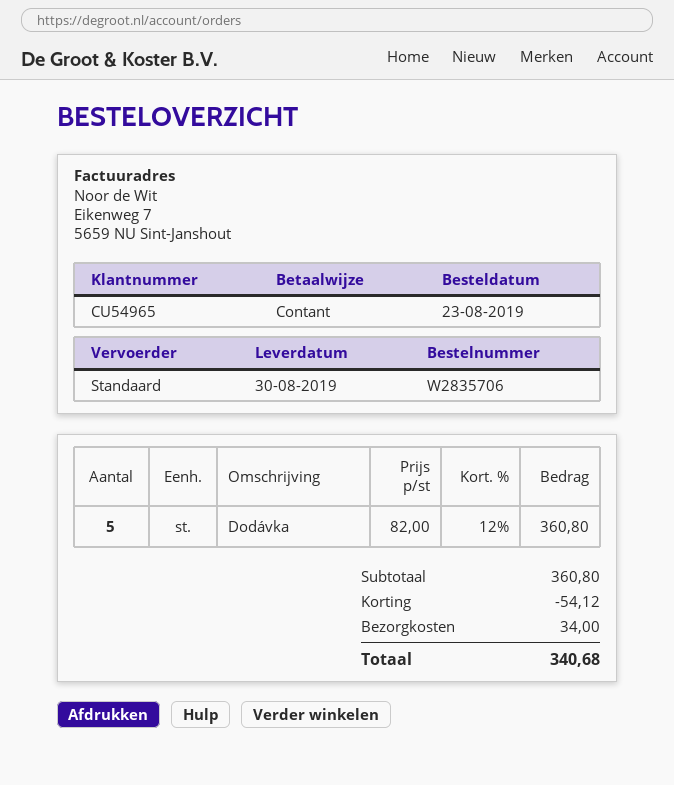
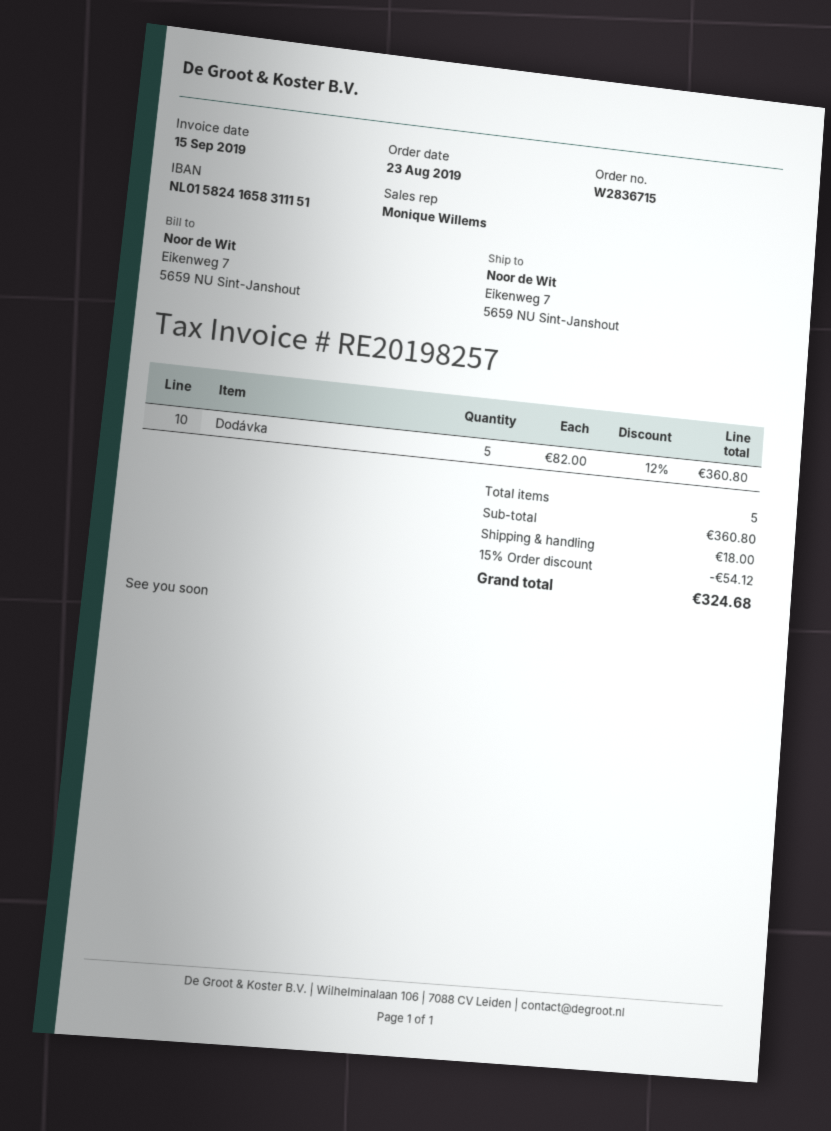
order number: W2835706 -> W2836715
shipping: 34.00 -> 18.00
total: 340.68 -> 324.68

